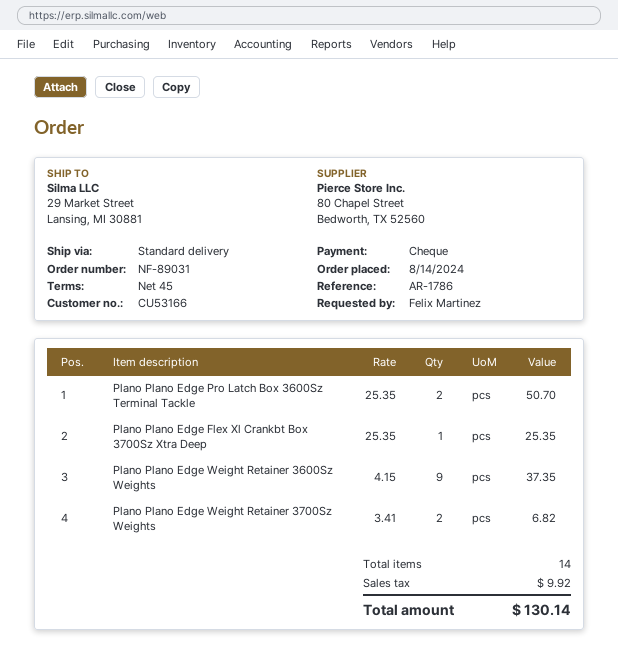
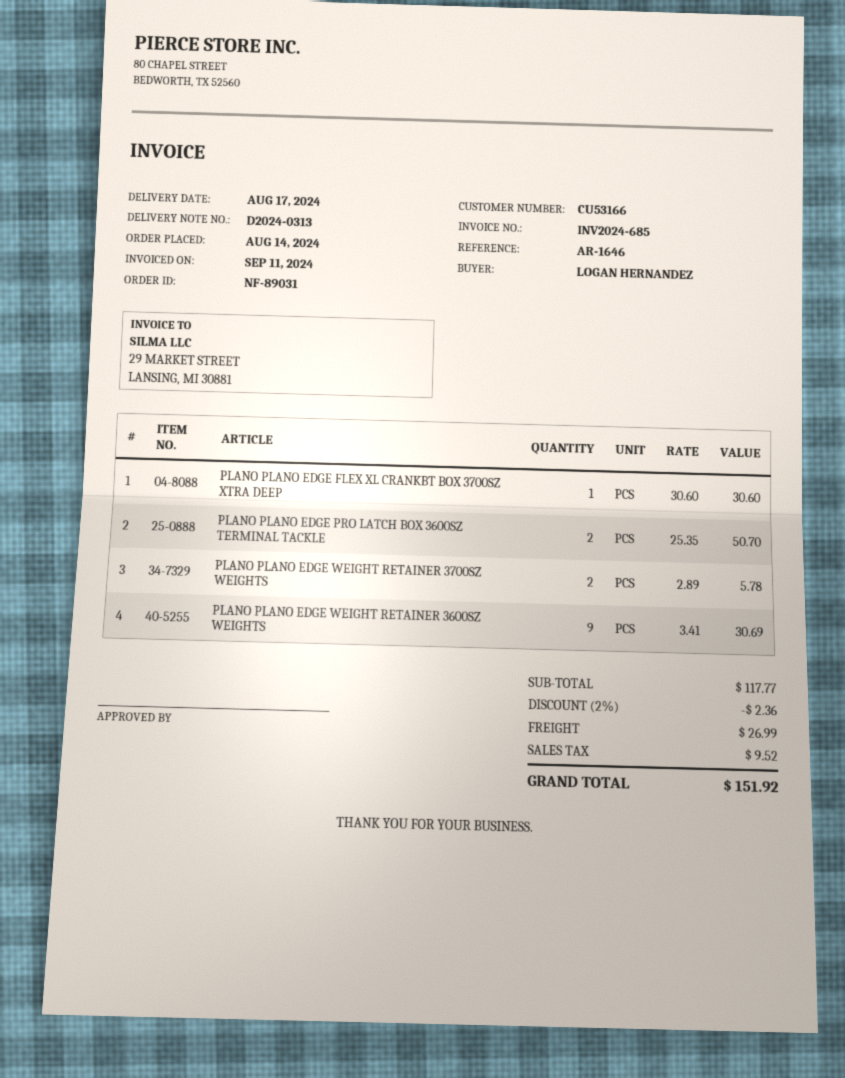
reference: AR-1786 -> AR-1646
ordered by: Felix Martinez -> LOGAN HERNANDEZ
Plano Plano Edge Flex Xl Crankbt Box 3700Sz Xtra Deep: 1 x 25.35 = 25.35 -> 1 x 30.60 = 30.60
Plano Plano Edge Weight Retainer 3600Sz Weights: 9 x 4.15 = 37.35 -> 9 x 3.41 = 30.69
Plano Plano Edge Weight Retainer 3700Sz Weights: 2 x 3.41 = 6.82 -> 2 x 2.89 = 5.78
discount: none -> 2% = 2.36
shipping: none -> 26.99
tax: 9.92 -> 9.52
total: 130.14 -> 151.92

